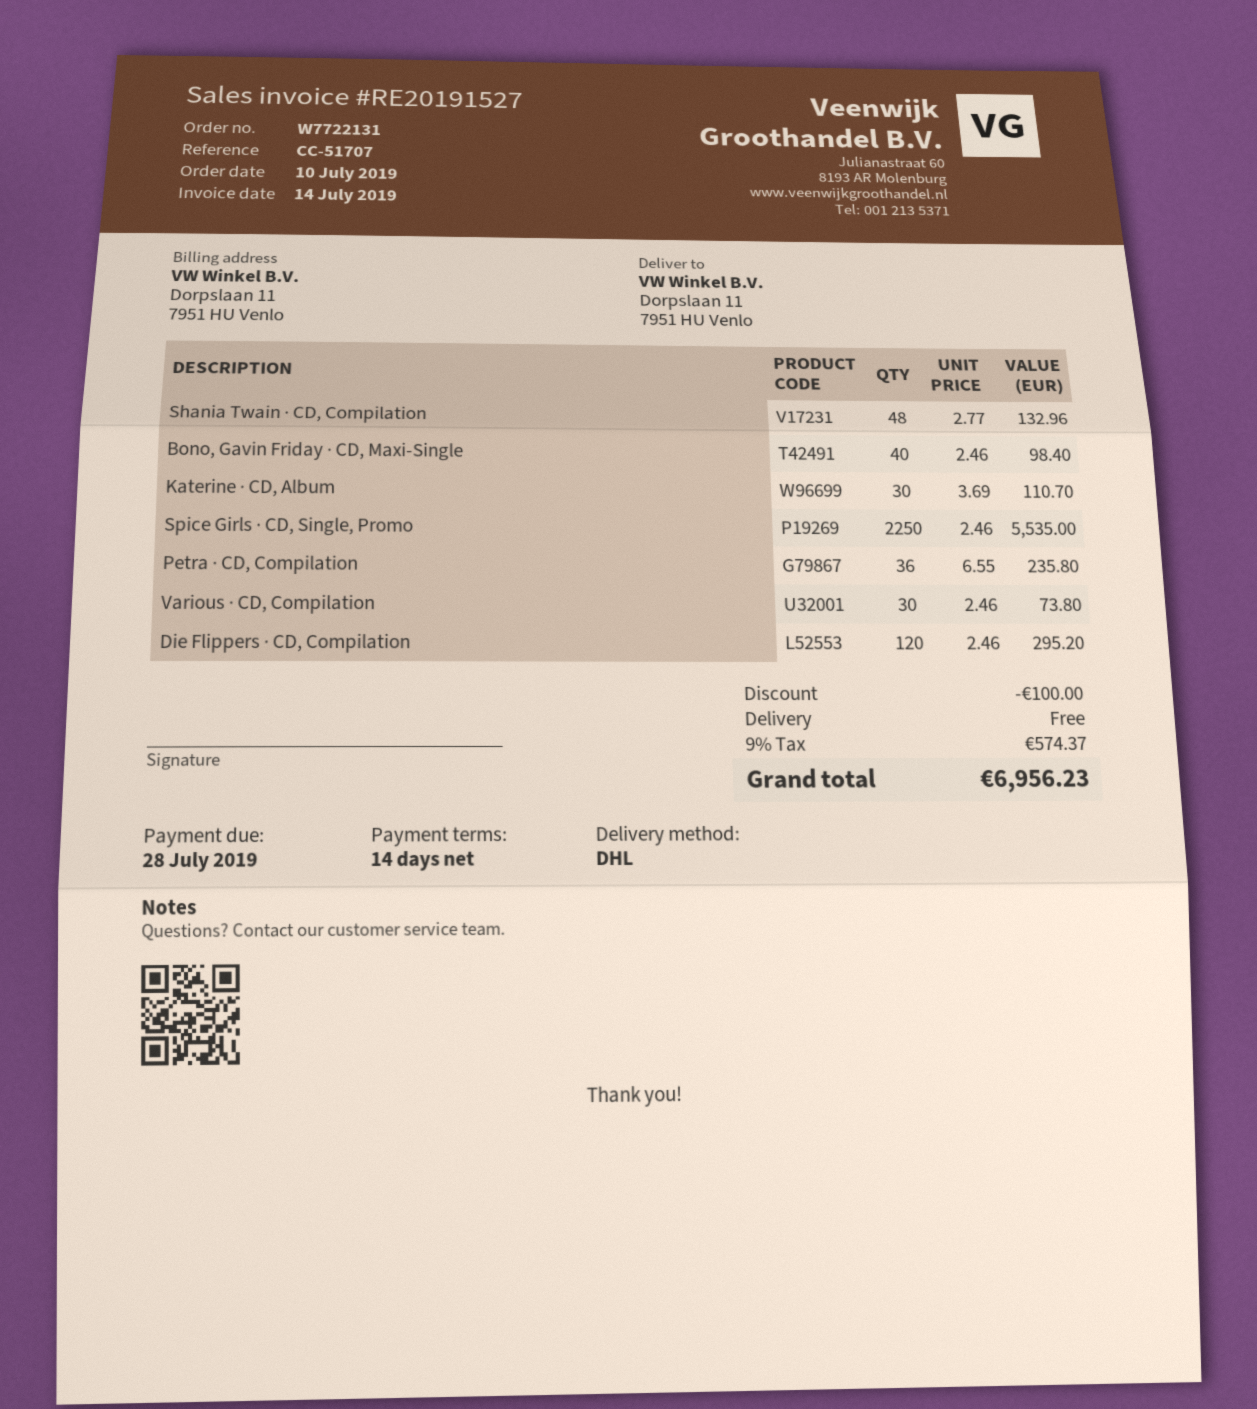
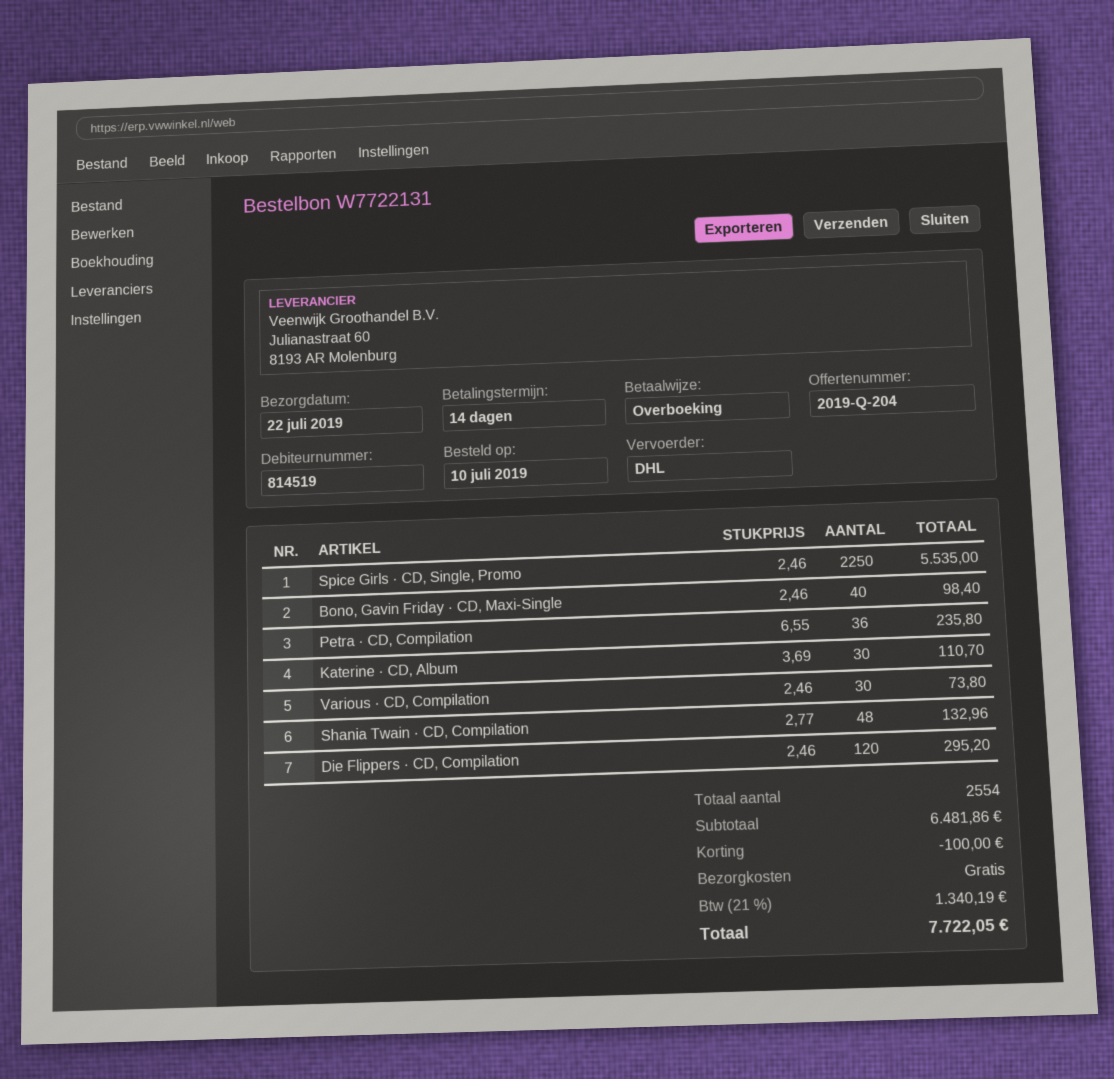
tax: 9% = 574.37 -> 21% = 1340.19
total: 6956.23 -> 7722.05

